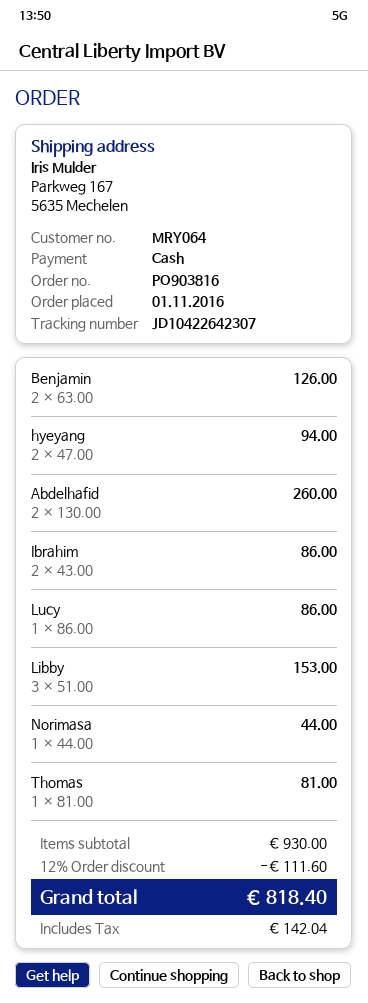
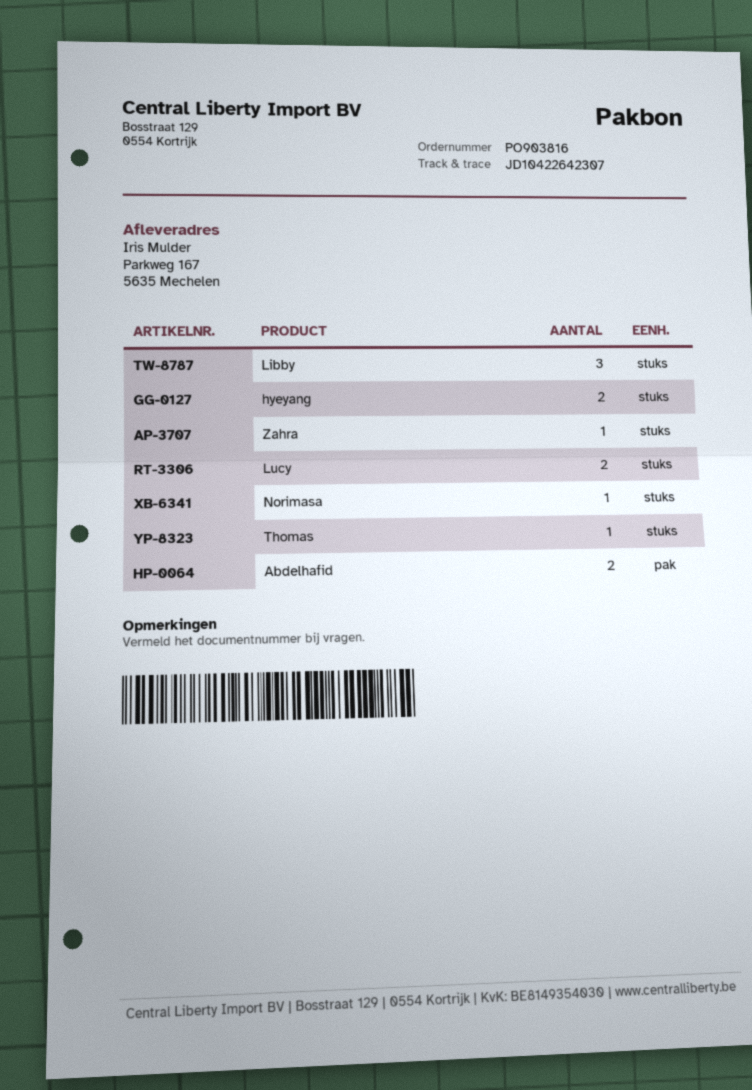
Benjamin: 2 -> none
Ibrahim: 2 -> none
Lucy: 1 -> 2
Zahra: none -> 1

